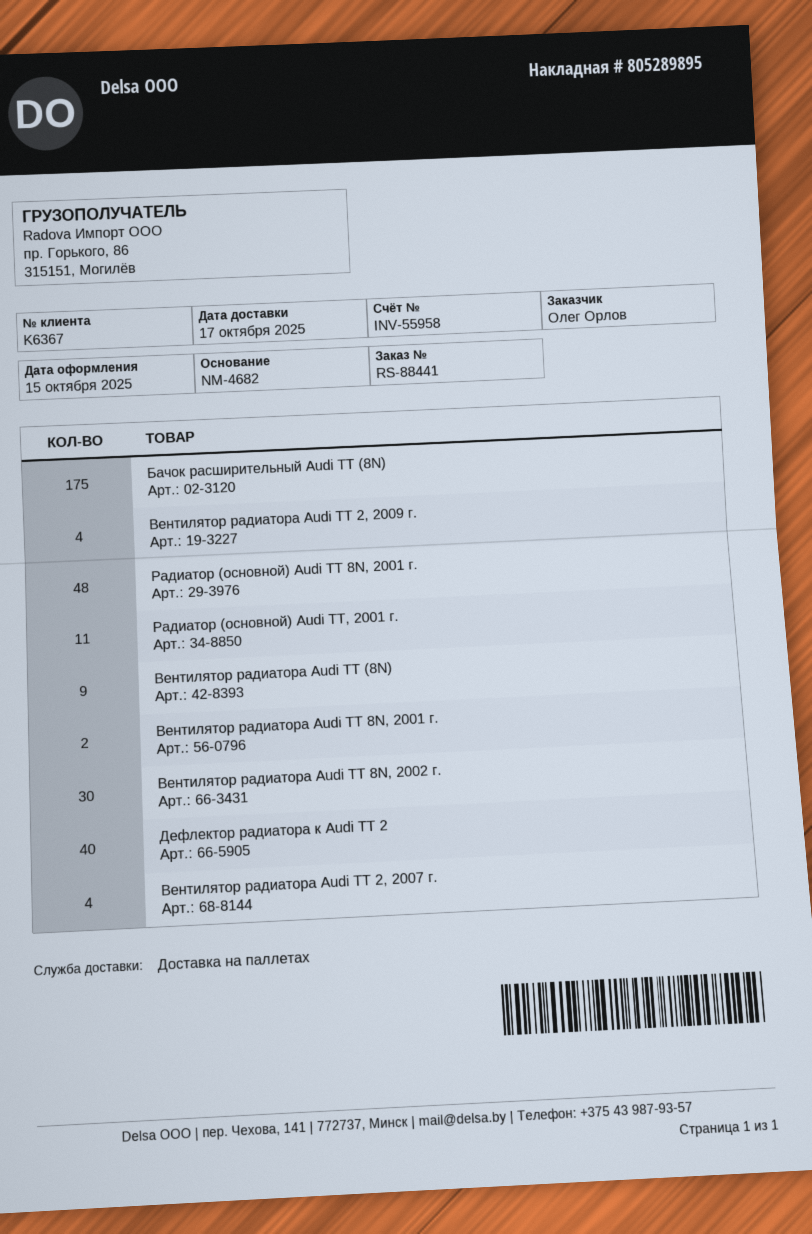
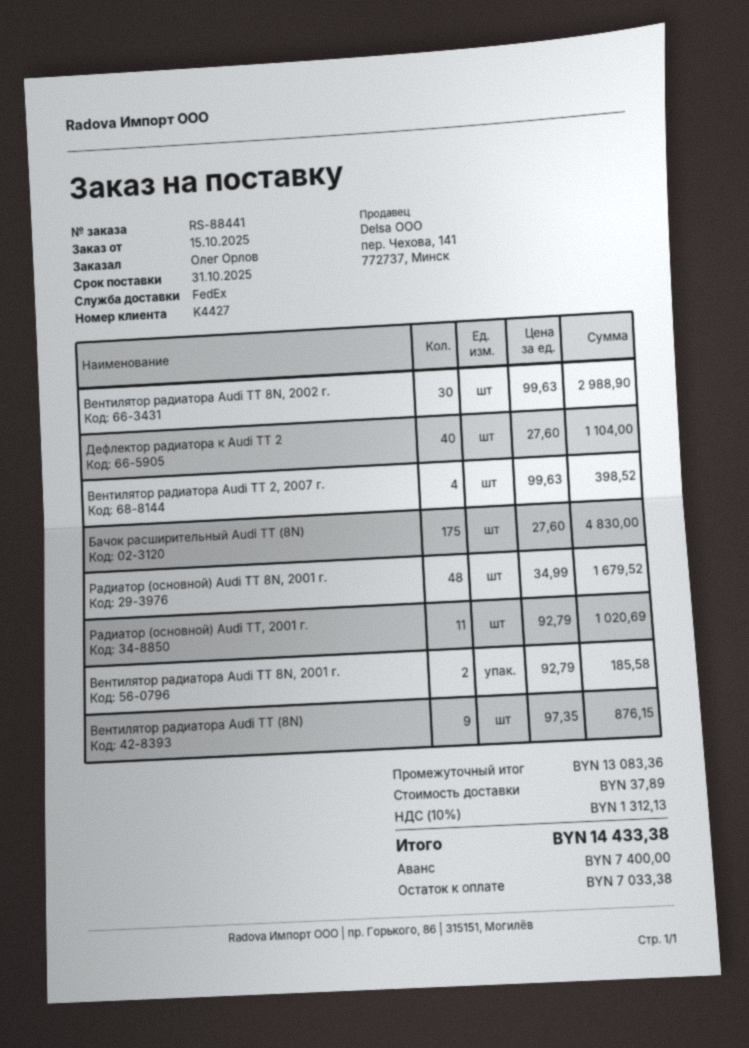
delivery date: 2025-10-17 -> 2025-10-31
customer number: K6367 -> K4427
shipping method: pallet freight -> FedEx
Вентилятор радиатора Audi TT 2, 2009 г.: 4 -> none

